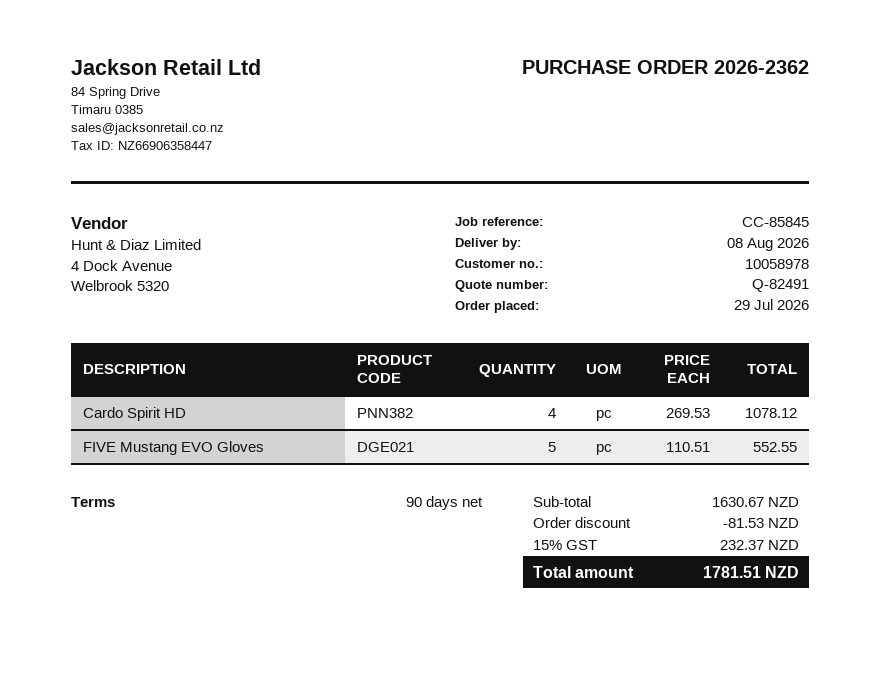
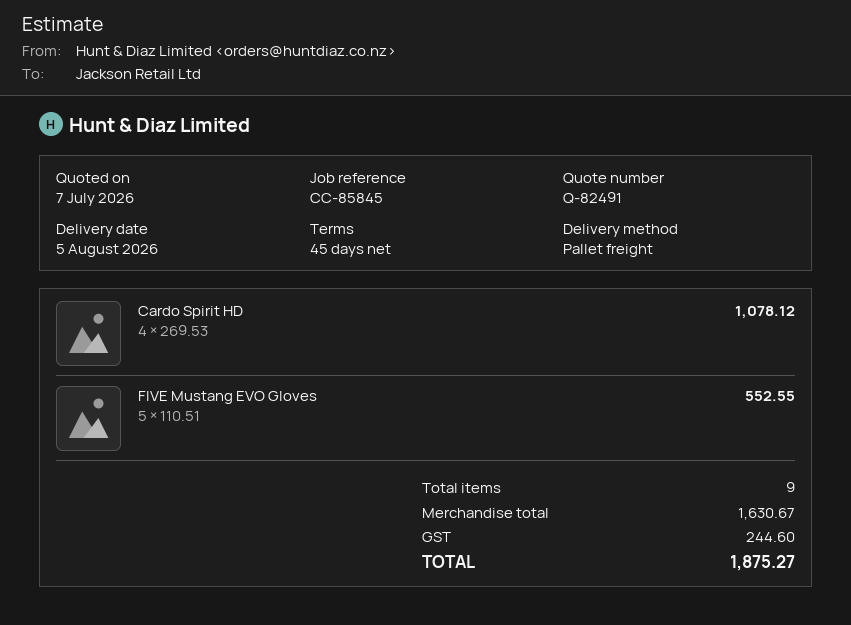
delivery date: 2026-08-08 -> 2026-08-05
payment terms: 90 days -> 45 days
discount: 81.53 -> none
tax: 232.37 -> 244.60
total: 1781.51 -> 1875.27

